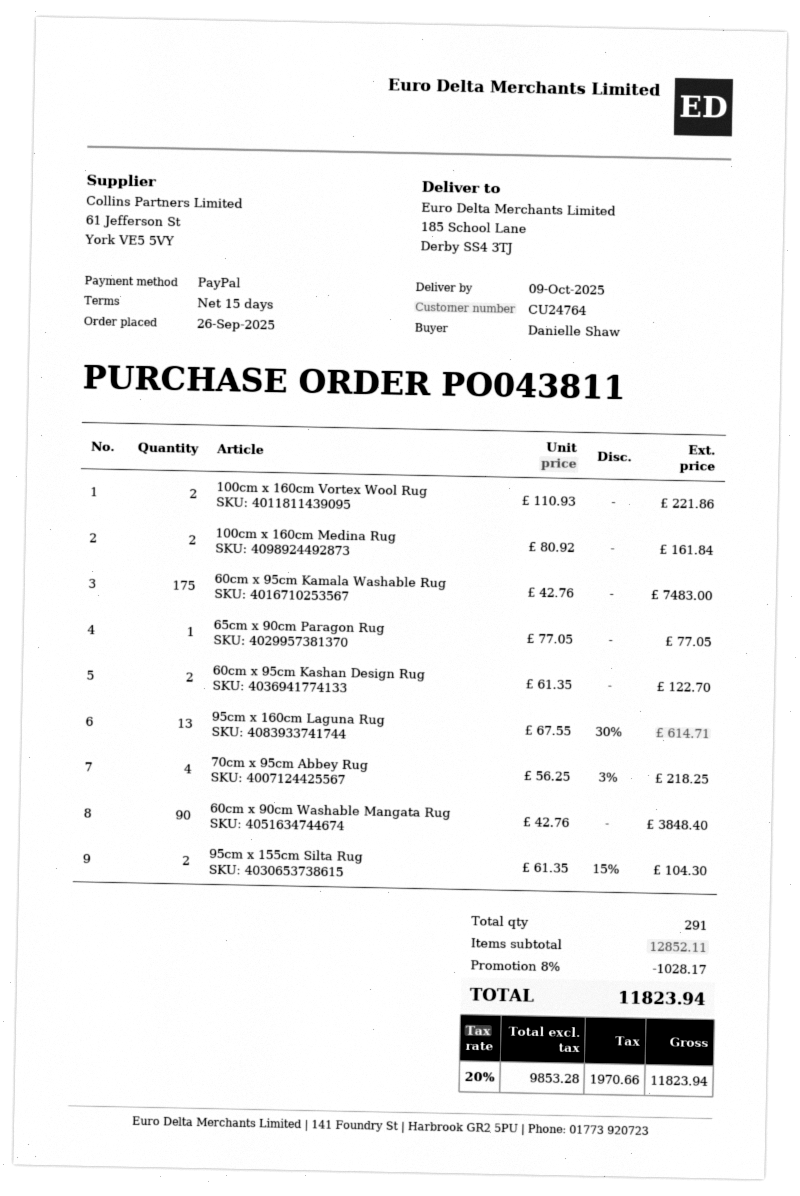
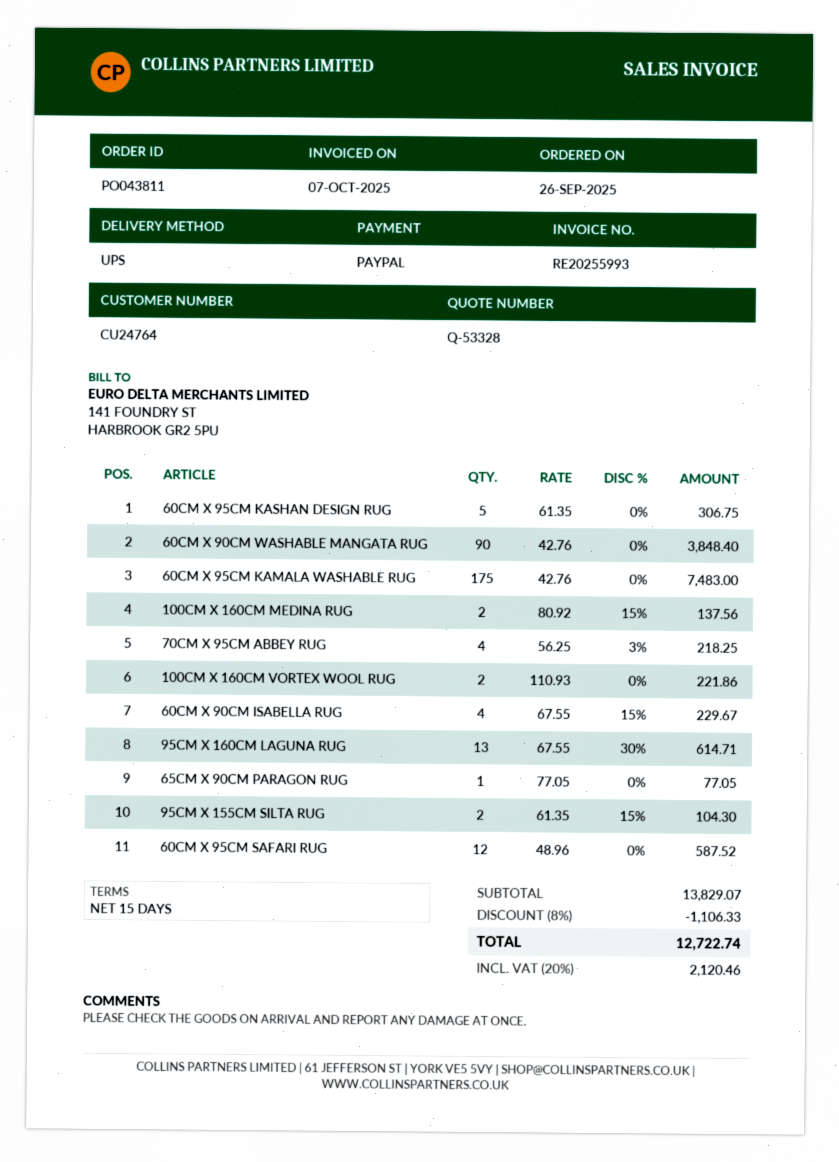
100cm x 160cm Medina Rug: 2 x 80.92 = 161.84 -> 2 x 80.92 - 15% = 137.56
60cm x 95cm Kashan Design Rug: 2 x 61.35 = 122.70 -> 5 x 61.35 = 306.75
60CM X 90CM ISABELLA RUG: none -> 4 x 67.55 - 15% = 229.67
60CM X 95CM SAFARI RUG: none -> 12 x 48.96 = 587.52
subtotal: 12852.11 -> 13829.07
discount: 8% = 1028.17 -> 8% = 1106.33
tax: 20% = 1970.66 -> 20% = 2120.46
total: 11823.94 -> 12722.74

